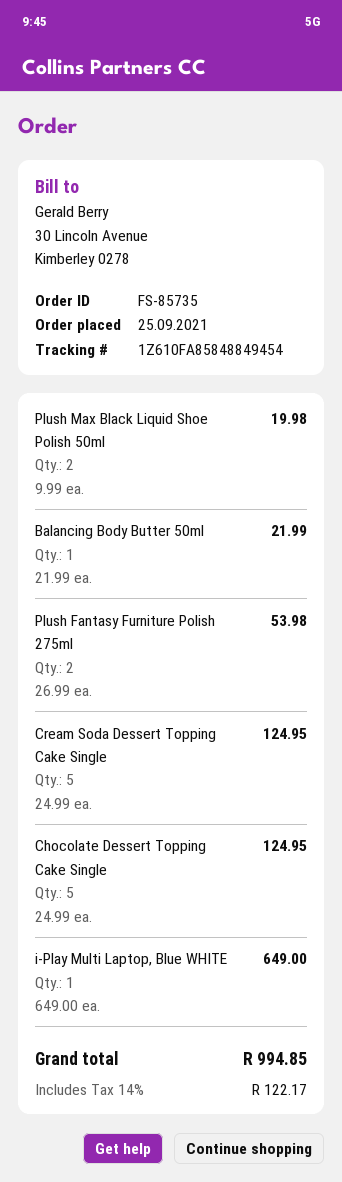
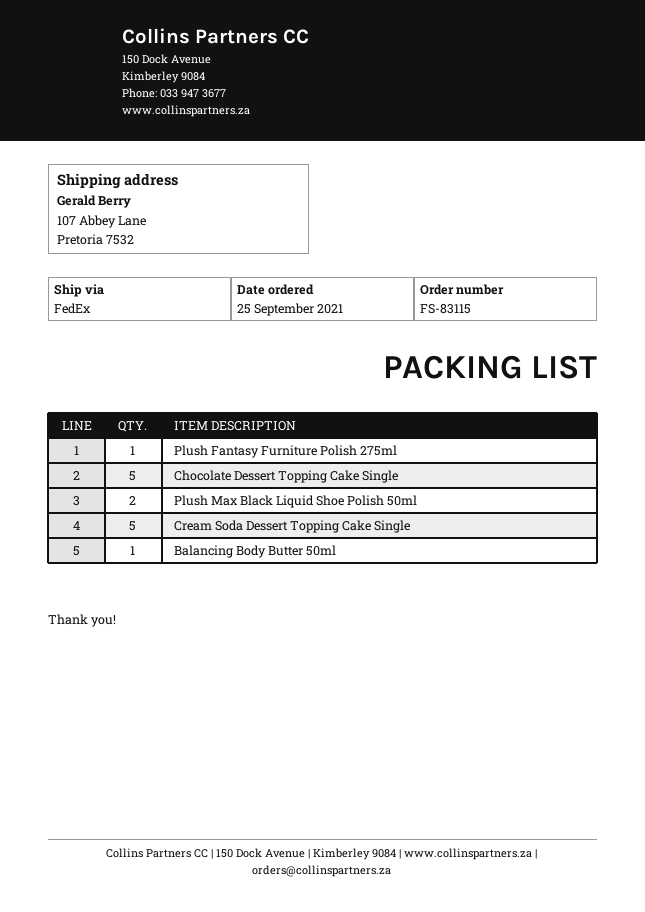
order number: FS-85735 -> FS-83115
Plush Fantasy Furniture Polish 275ml: 2 -> 1
i-Play Multi Laptop, Blue WHITE: 1 -> none

